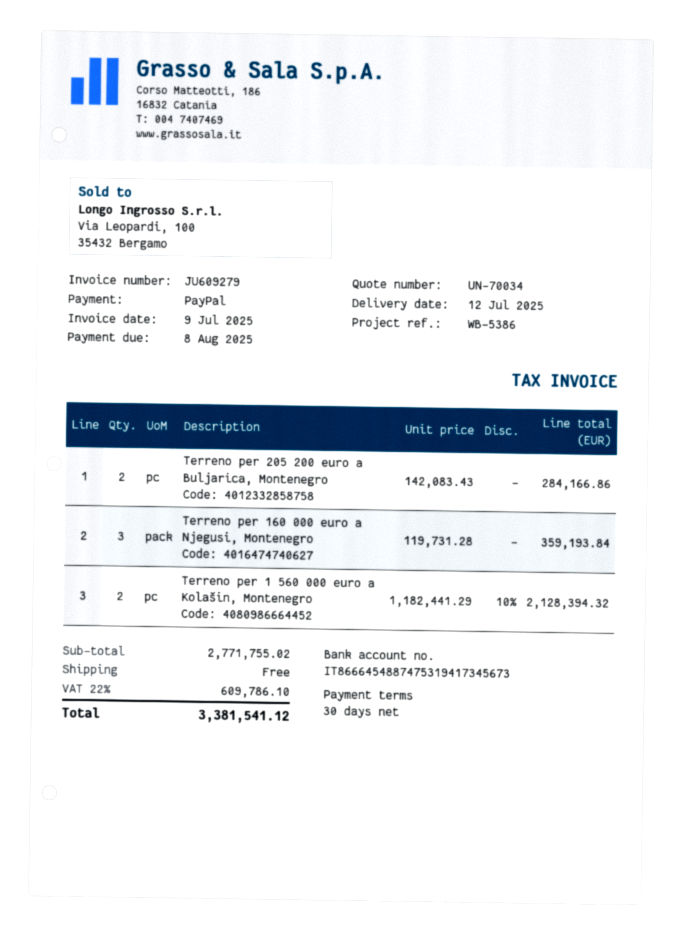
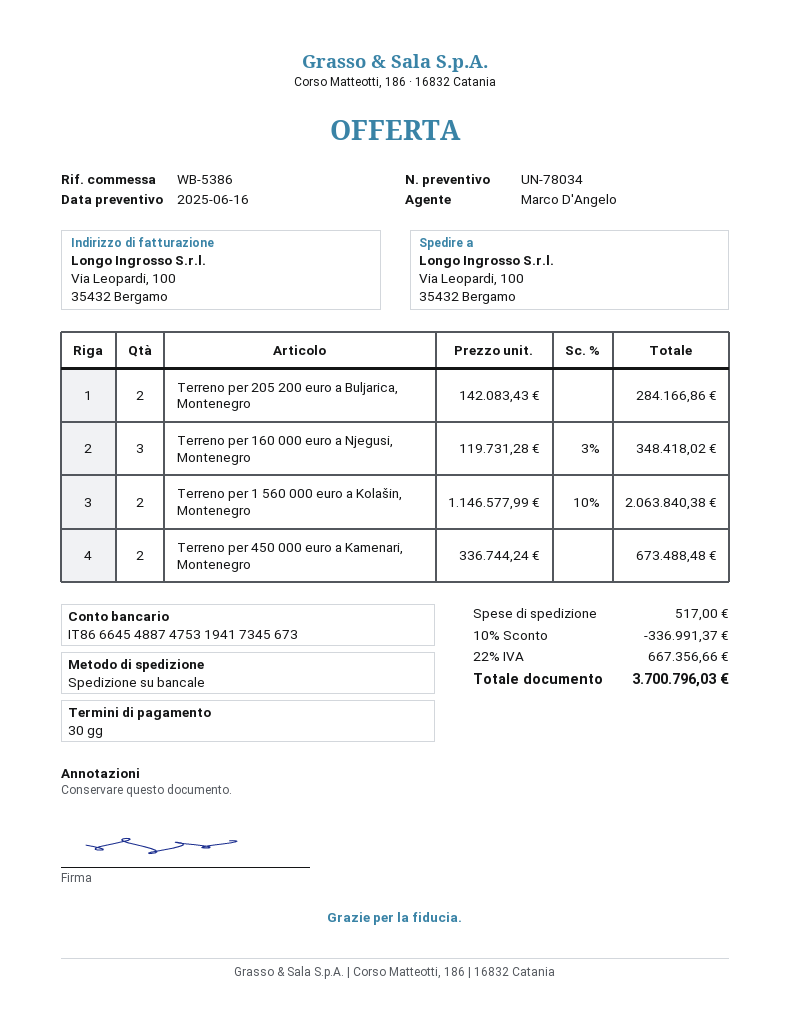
quote number: UN-70034 -> UN-78034
Terreno per 160 000 euro a Njegusi, Montenegro: 3 x 119731.28 = 359193.84 -> 3 x 119731.28 - 3% = 348418.02
Terreno per 1 560 000 euro a Kolašin, Montenegro: 2 x 1182441.29 - 10% = 2128394.32 -> 2 x 1146577.99 - 10% = 2063840.38
Terreno per 450 000 euro a Kamenari, Montenegro: none -> 2 x 336744.24 = 673488.48
discount: none -> 10% = 336991.37
shipping: 0.00 -> 517.00
tax: 22% = 609786.10 -> 22% = 667356.66
total: 3381541.12 -> 3700796.03

